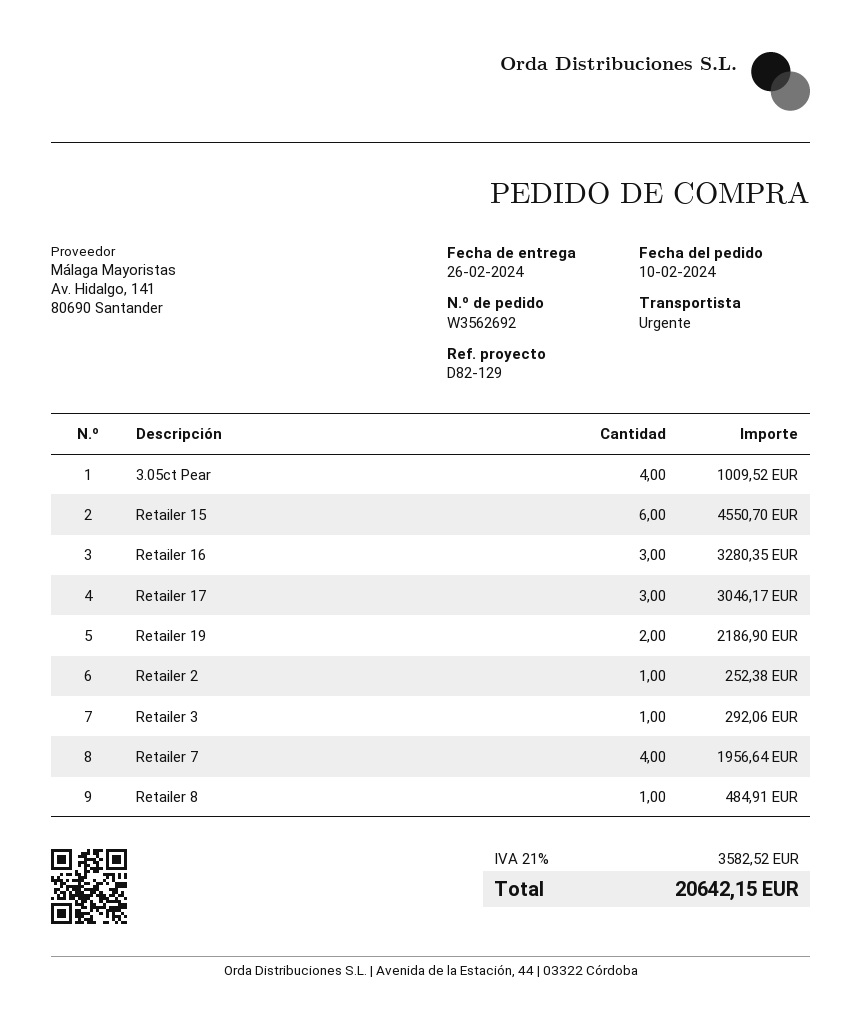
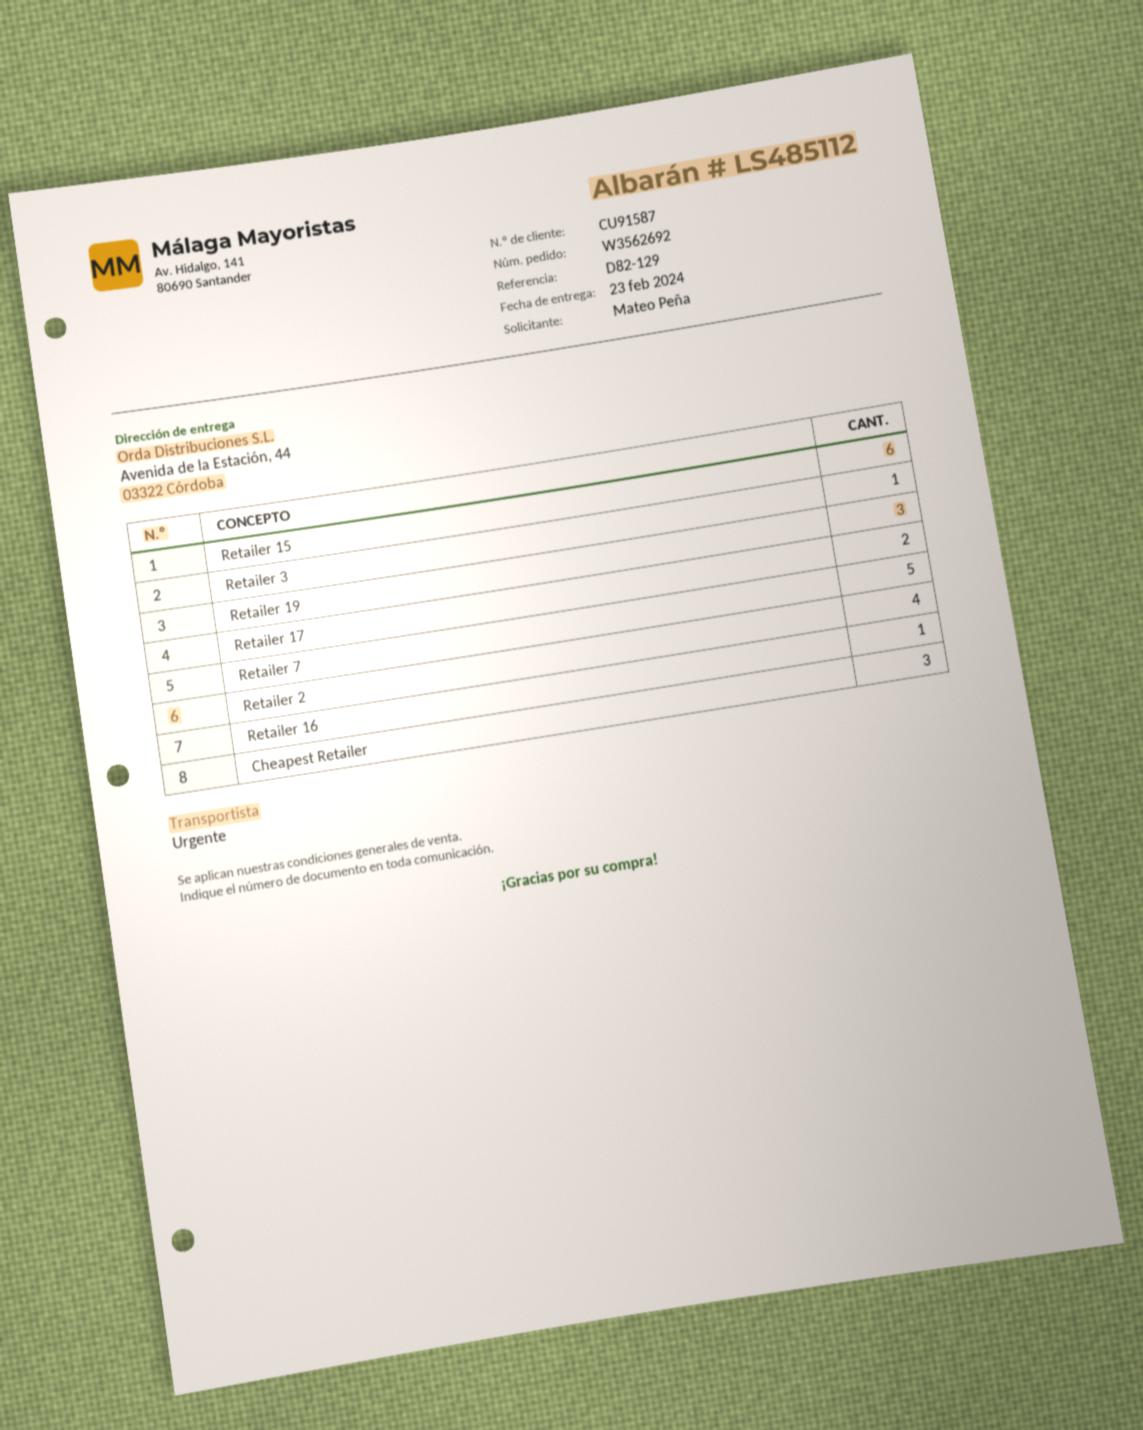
delivery date: 2024-02-26 -> 2024-02-23
3.05ct Pear: 4 -> none
Retailer 16: 3 -> 1
Retailer 17: 3 -> 2
Retailer 19: 2 -> 3
Retailer 2: 1 -> 4
Retailer 7: 4 -> 5
Retailer 8: 1 -> none
Cheapest Retailer: none -> 3

